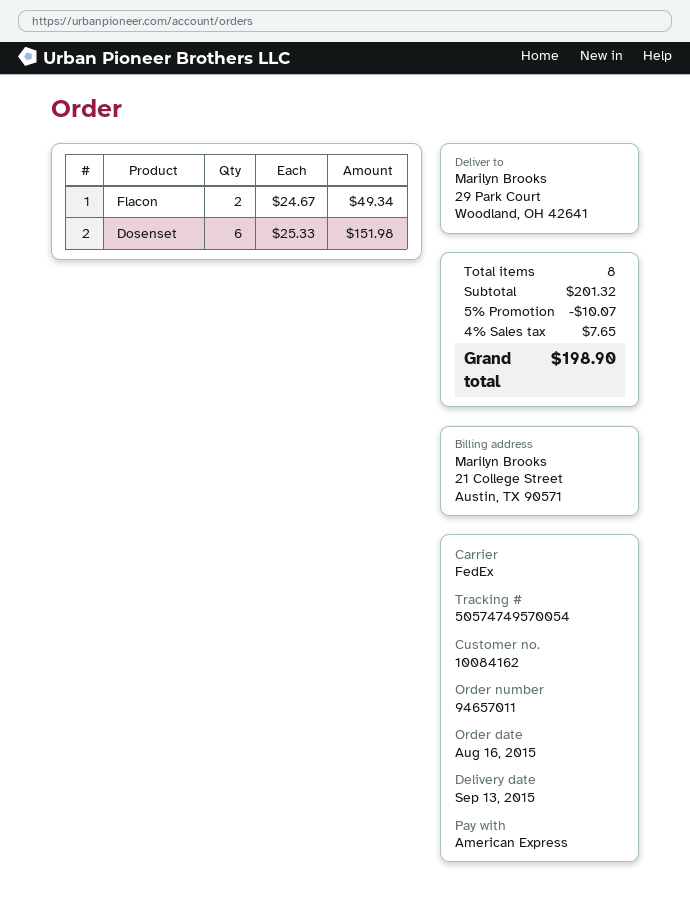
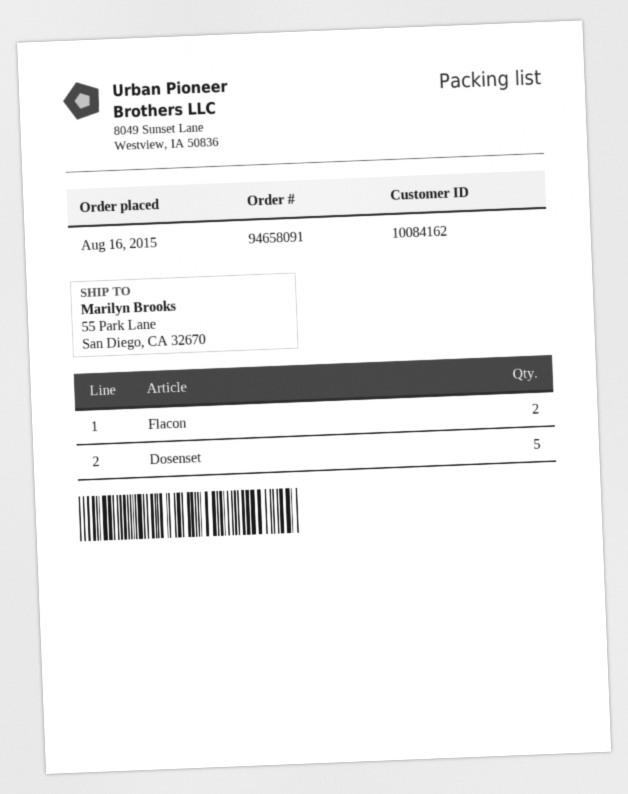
order number: 94657011 -> 94658091
ship to: 29 Park Court, Woodland, OH 42641 -> 55 Park Lane, San Diego, CA 32670
Dosenset: 6 -> 5

